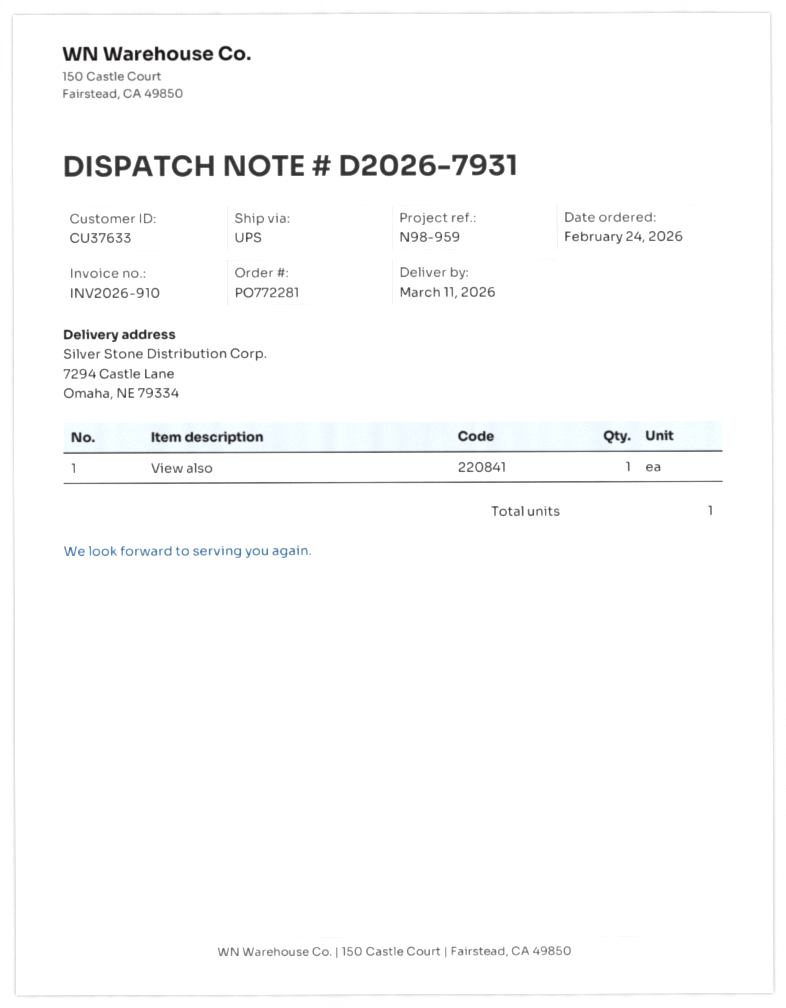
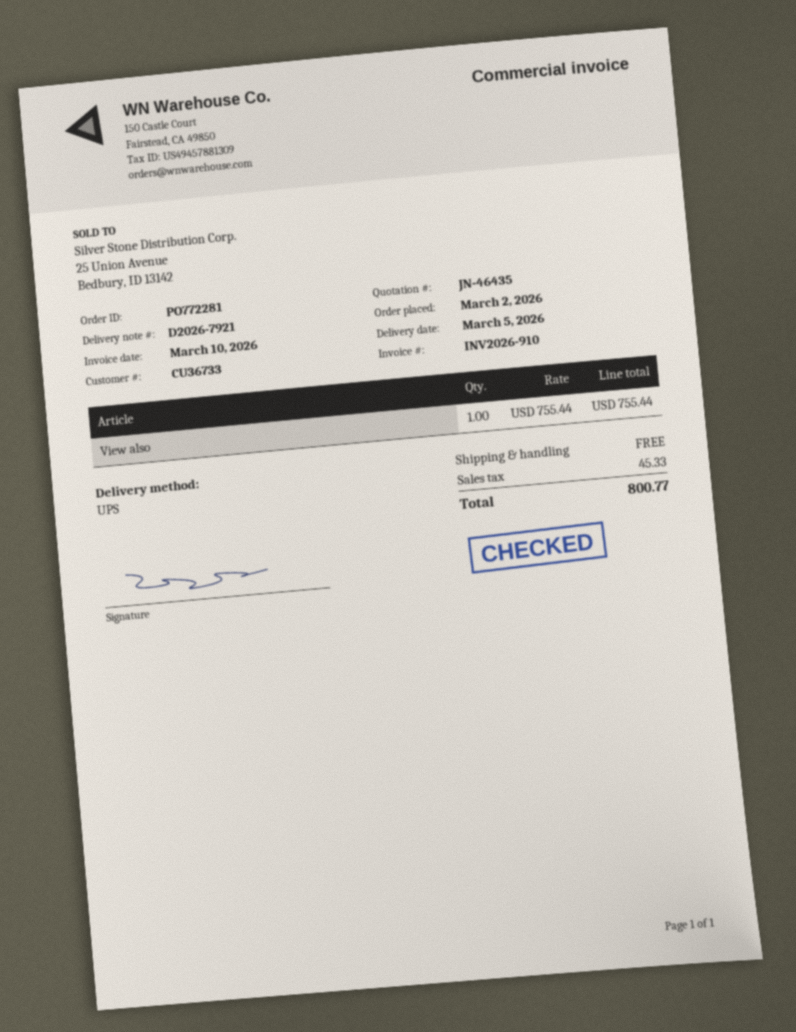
order date: 2026-02-24 -> 2026-03-02
delivery note number: D2026-7931 -> D2026-7921
delivery date: 2026-03-11 -> 2026-03-05
customer number: CU37633 -> CU36733

